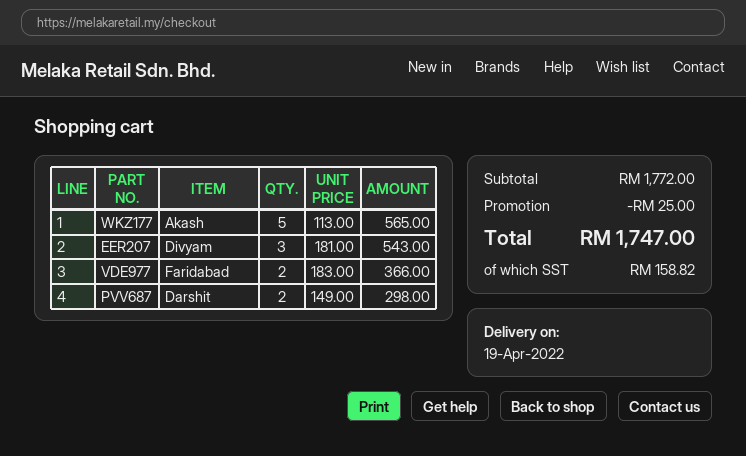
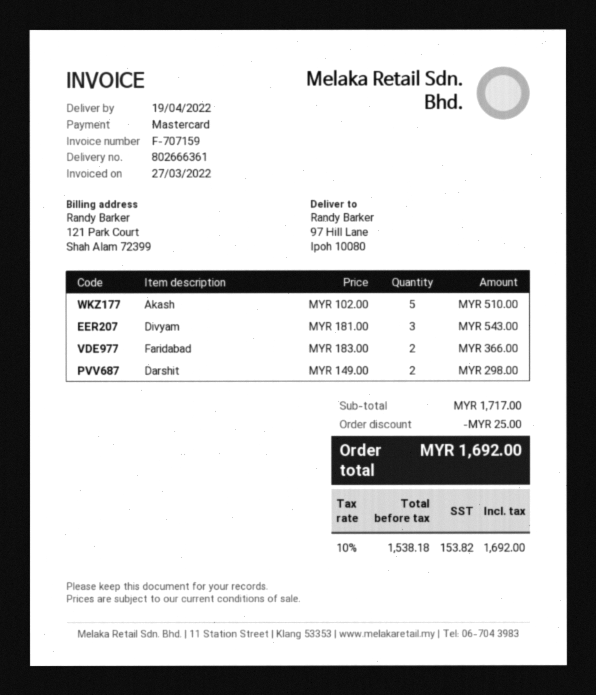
Akash: 5 x 113.00 = 565.00 -> 5 x 102.00 = 510.00
subtotal: 1772.00 -> 1717.00
tax: 158.82 -> 153.82
total: 1747.00 -> 1692.00

